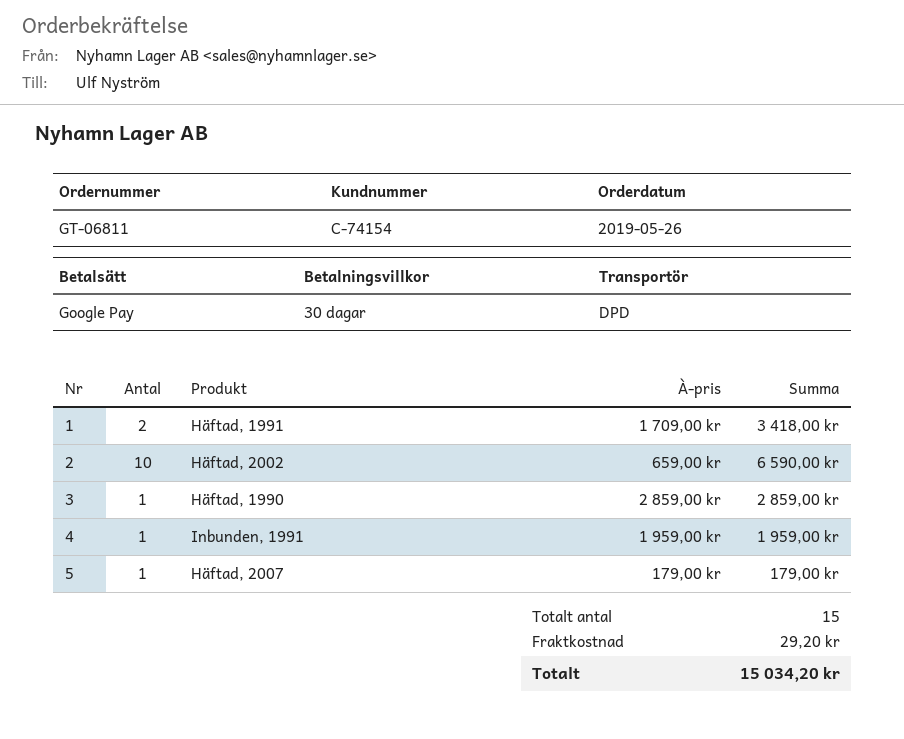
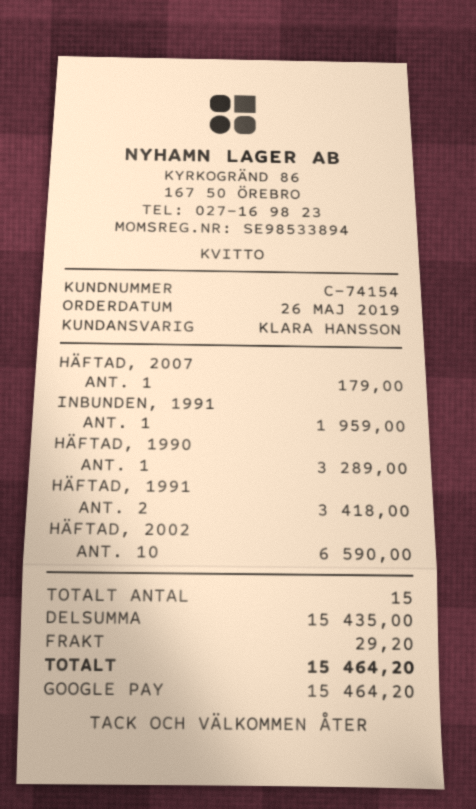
Häftad, 1990: 1 for 2859.00 -> 1 for 3289.00
total: 15034.20 -> 15464.20

